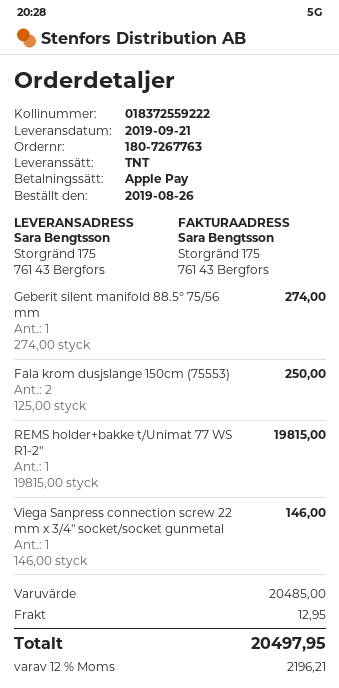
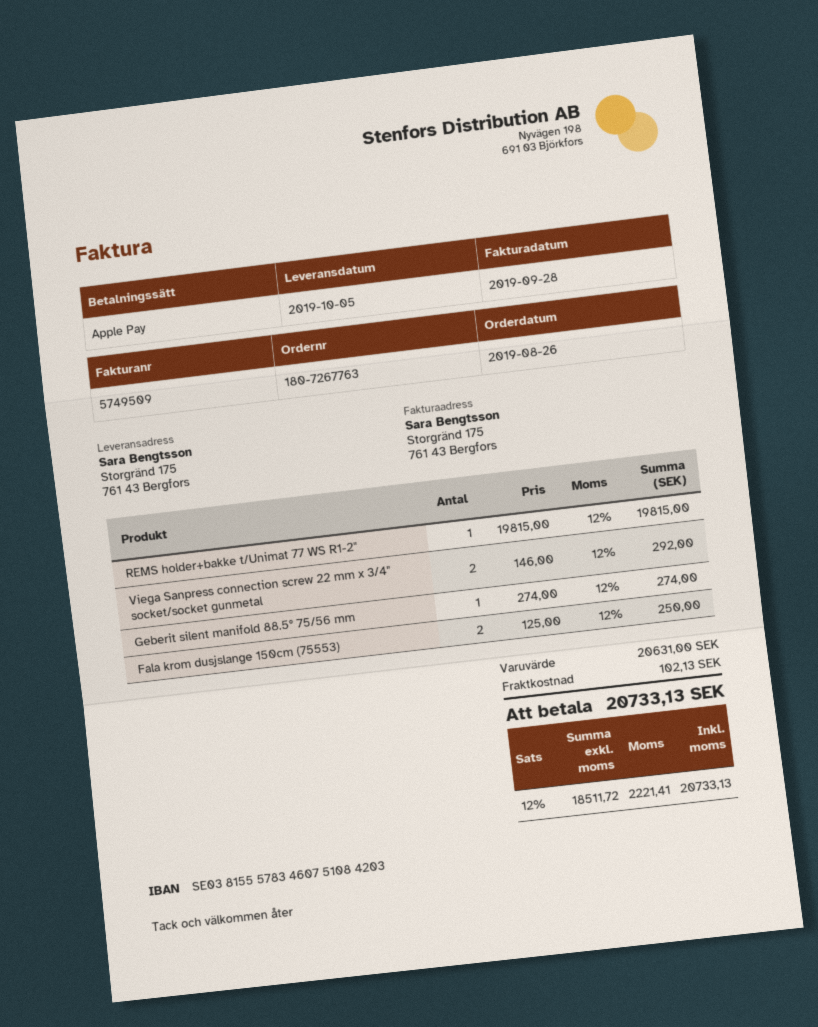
delivery date: 2019-09-21 -> 2019-10-05
Viega Sanpress connection screw 22 mm x 3/4" socket/socket gunmetal: 1 x 146.00 = 146.00 -> 2 x 146.00 = 292.00
subtotal: 20485.00 -> 20631.00
shipping: 12.95 -> 102.13
tax: 12% = 2196.21 -> 12% = 2221.41
total: 20497.95 -> 20733.13

